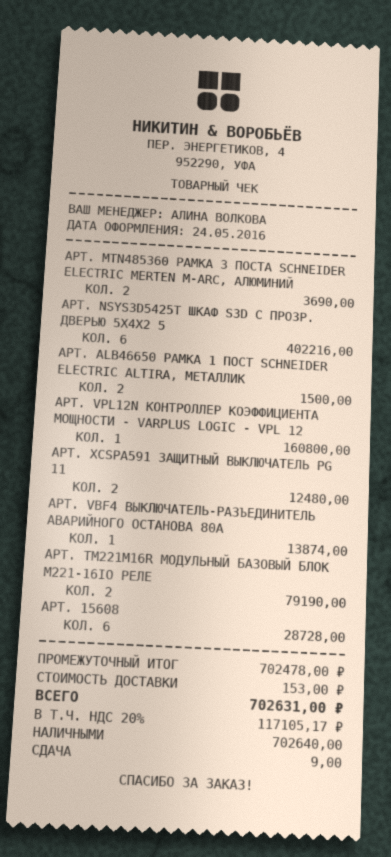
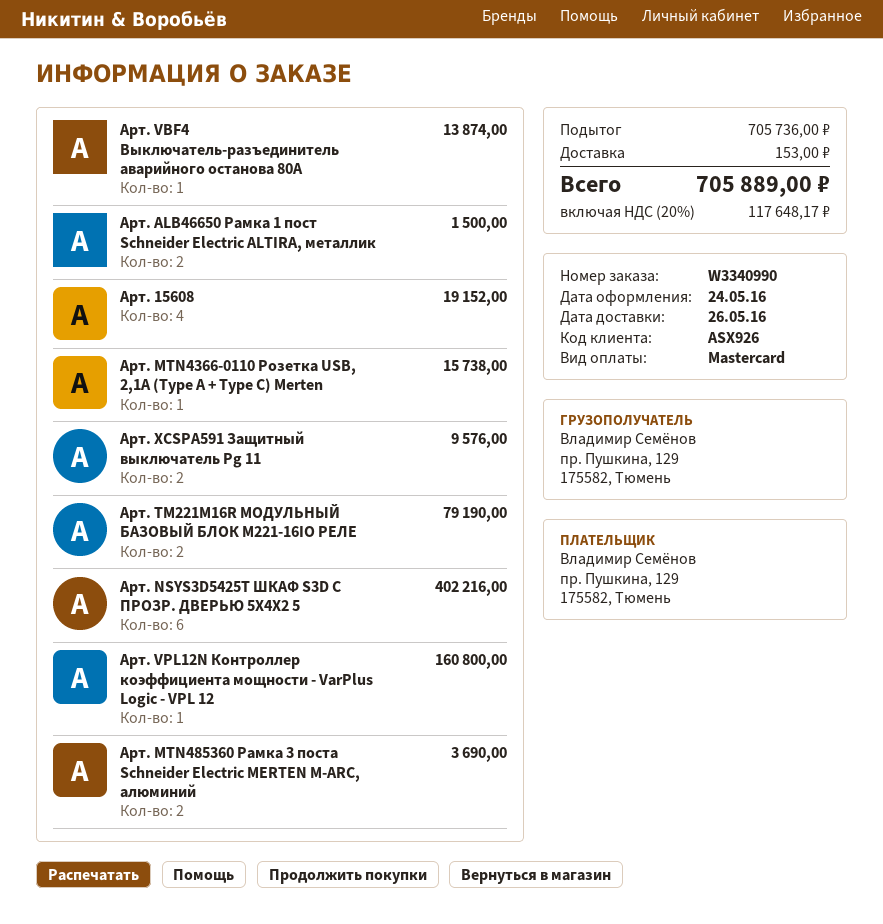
payment method: cash -> Mastercard
АРТ. XCSPA591 ЗАЩИТНЫЙ ВЫКЛЮЧАТЕЛЬ PG 11: 2 for 12480.00 -> 2 for 9576.00
АРТ. 15608: 6 for 28728.00 -> 4 for 19152.00
Арт. MTN4366-0110 Розетка USB, 2,1А (Type A + Type C) Merten: none -> 1 for 15738.00
subtotal: 702478.00 -> 705736.00
tax: 20% = 117105.17 -> 20% = 117648.17
total: 702631.00 -> 705889.00

